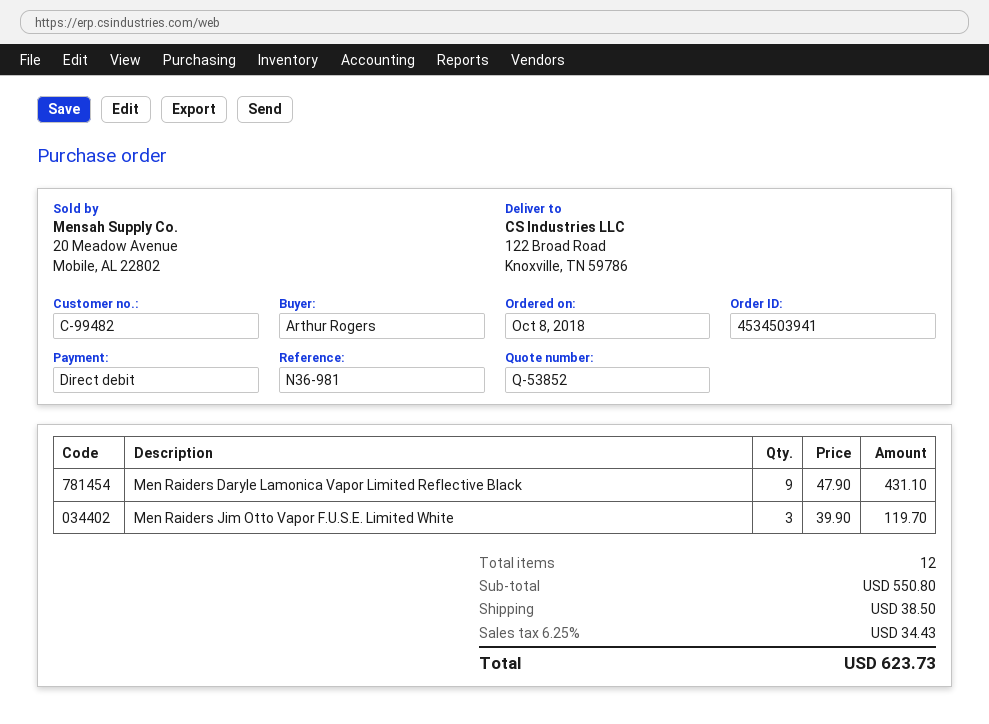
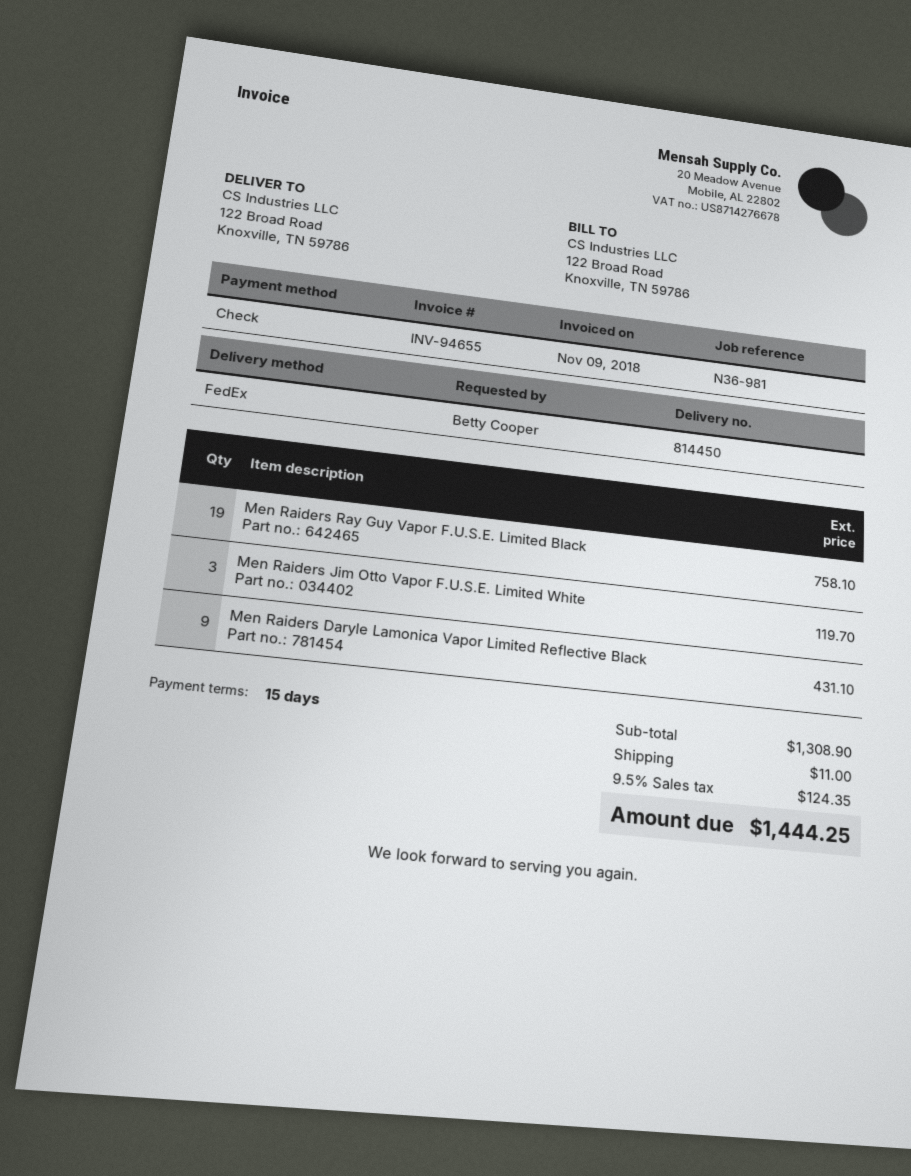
ordered by: Arthur Rogers -> Betty Cooper
payment method: direct debit -> cheque
Men Raiders Ray Guy Vapor F.U.S.E. Limited Black: none -> 19 for 758.10
subtotal: 550.80 -> 1308.90
shipping: 38.50 -> 11.00
tax: 6.25% = 34.43 -> 9.5% = 124.35
total: 623.73 -> 1444.25

